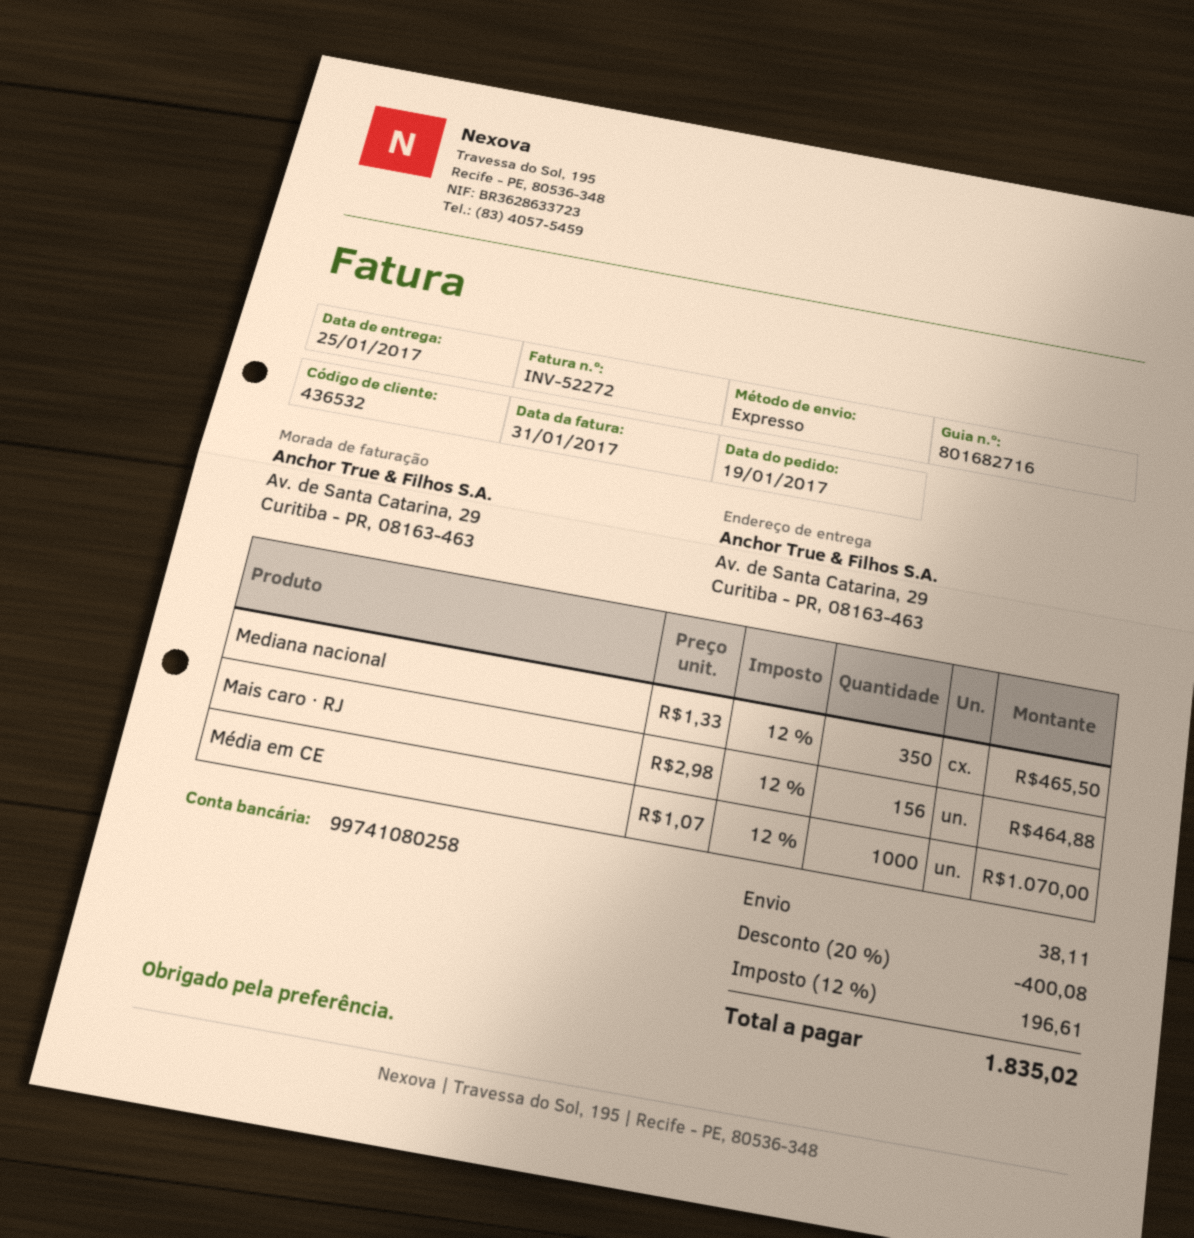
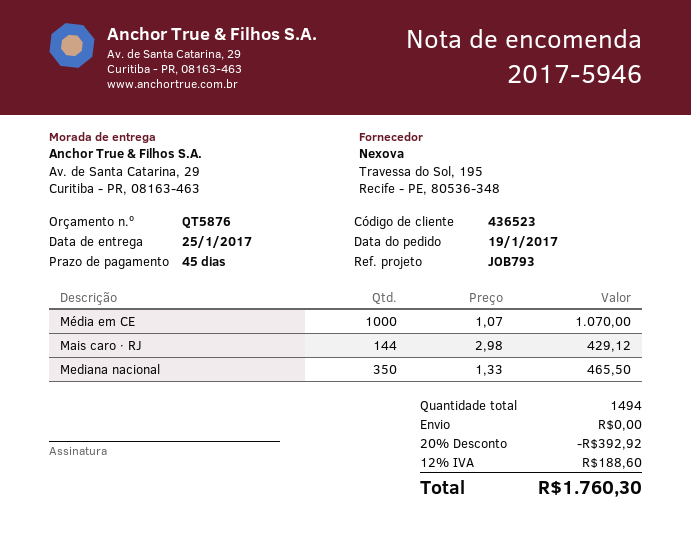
customer number: 436532 -> 436523
Mais caro · RJ: 156 x 2.98 = 464.88 -> 144 x 2.98 = 429.12
discount: 20% = 400.08 -> 20% = 392.92
shipping: 38.11 -> 0.00
tax: 12% = 196.61 -> 12% = 188.60
total: 1835.02 -> 1760.30

